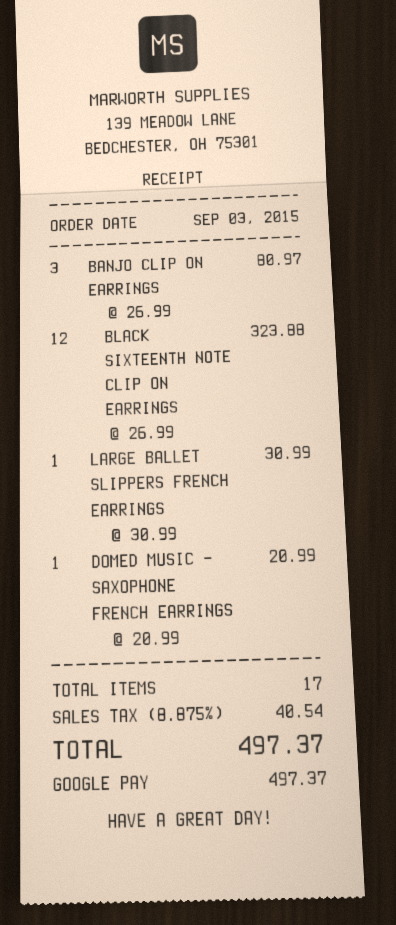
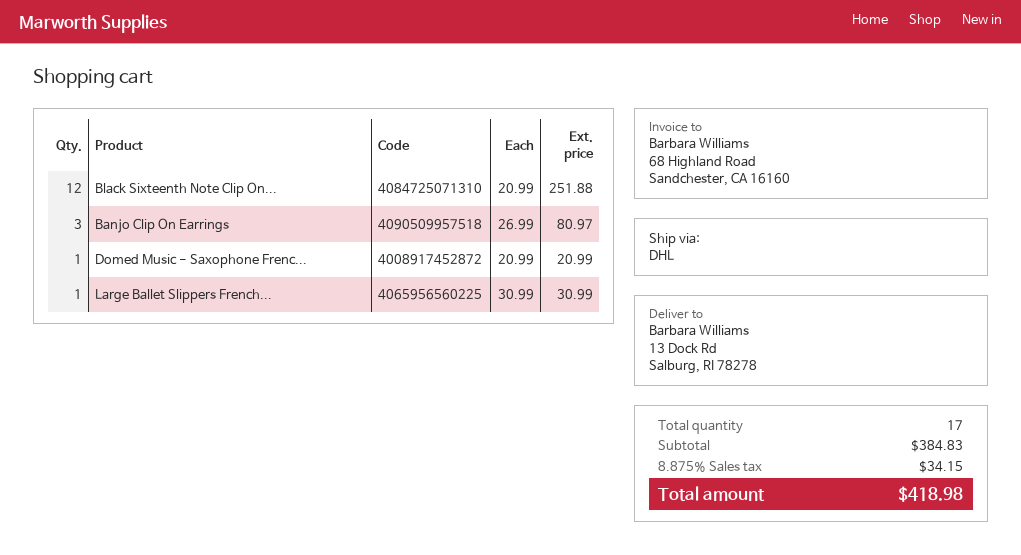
BLACK SIXTEENTH NOTE CLIP ON EARRINGS: 12 x 26.99 = 323.88 -> 12 x 20.99 = 251.88
tax: 8.875% = 40.54 -> 8.875% = 34.15
total: 497.37 -> 418.98

